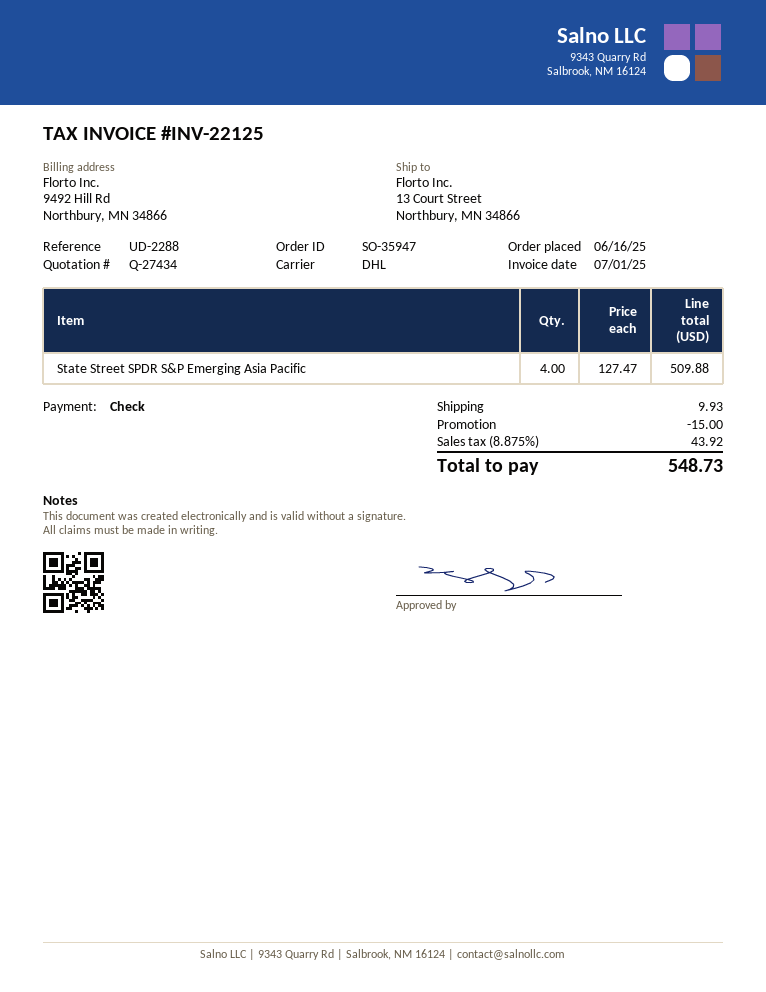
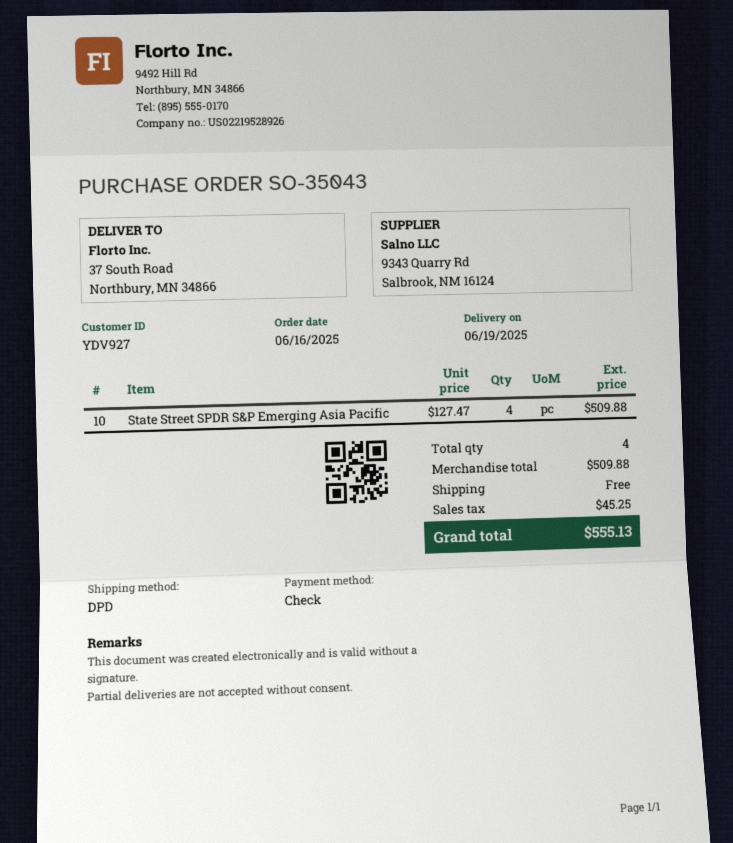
order number: SO-35947 -> SO-35043
shipping method: DHL -> DPD
ship to: 13 Court Street, Northbury, MN 34866 -> 37 South Road, Northbury, MN 34866
discount: 15.00 -> none
shipping: 9.93 -> 0.00
tax: 43.92 -> 45.25
total: 548.73 -> 555.13

